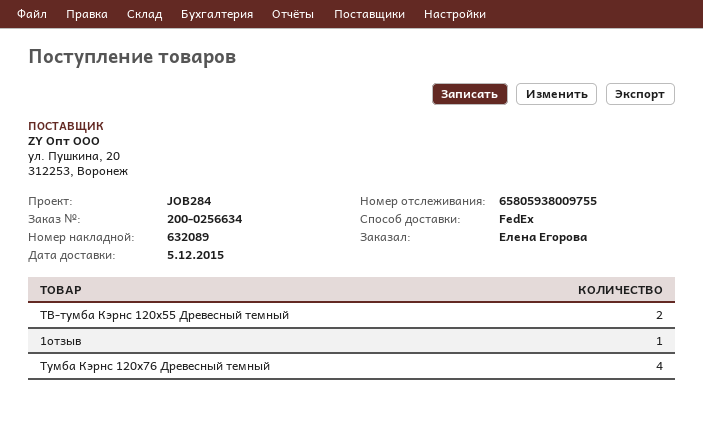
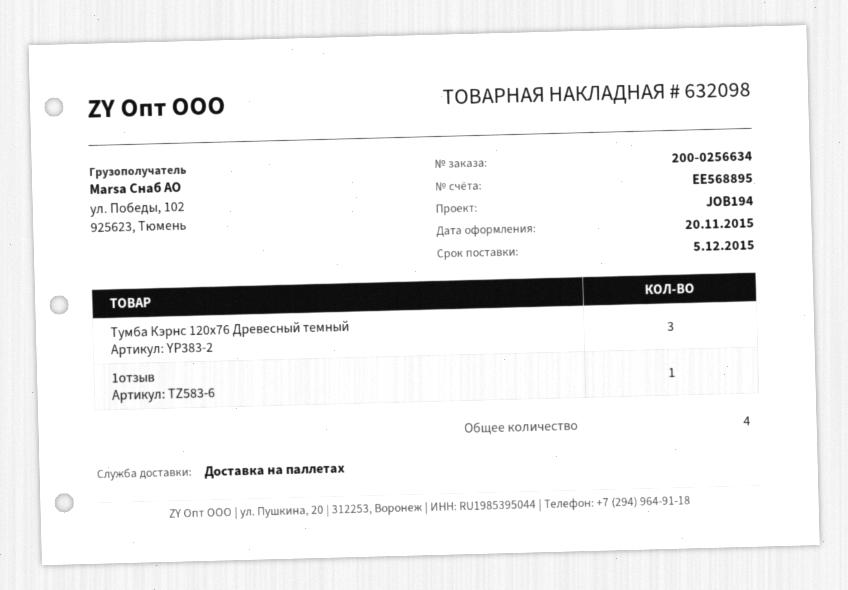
delivery note number: 632089 -> 632098
reference: JOB284 -> JOB194
shipping method: FedEx -> pallet freight
ТВ-тумба Кэрнс 120x55 Древесный темный: 2 -> none
Тумба Кэрнс 120x76 Древесный темный: 4 -> 3

